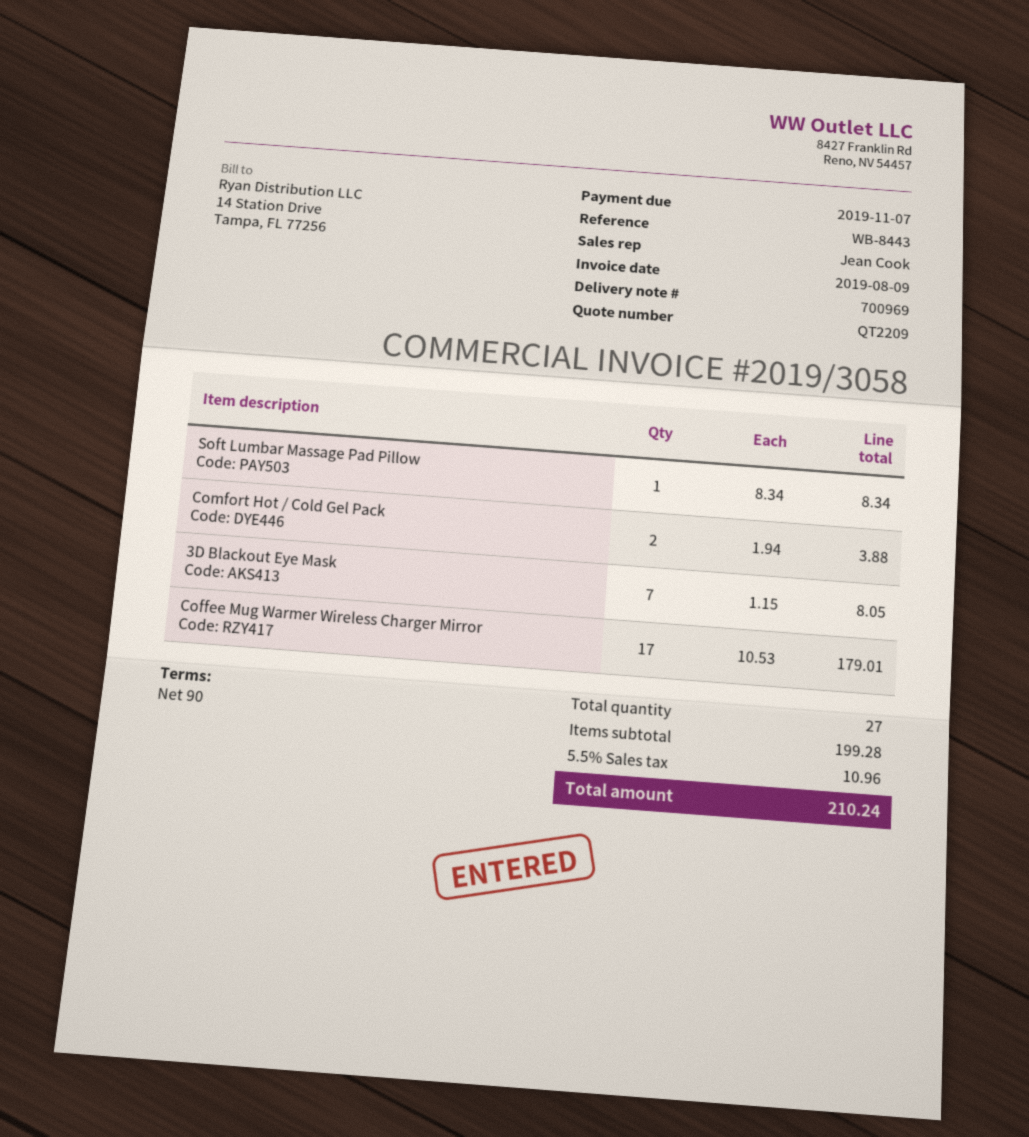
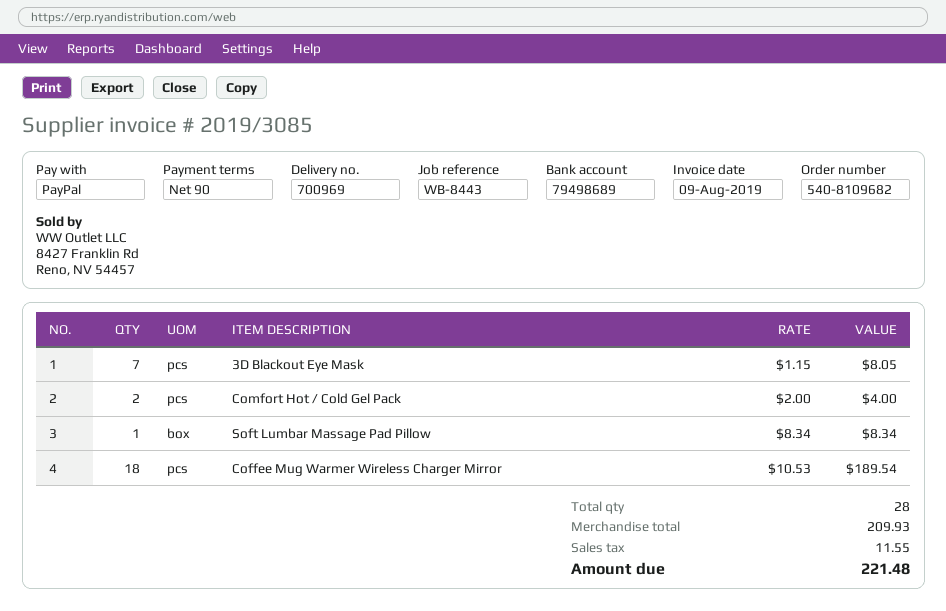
invoice number: 2019/3058 -> 2019/3085
Comfort Hot / Cold Gel Pack: 2 x 1.94 = 3.88 -> 2 x 2.00 = 4.00
Coffee Mug Warmer Wireless Charger Mirror: 17 x 10.53 = 179.01 -> 18 x 10.53 = 189.54
total quantity: 27 -> 28
subtotal: 199.28 -> 209.93
tax: 10.96 -> 11.55
total: 210.24 -> 221.48

